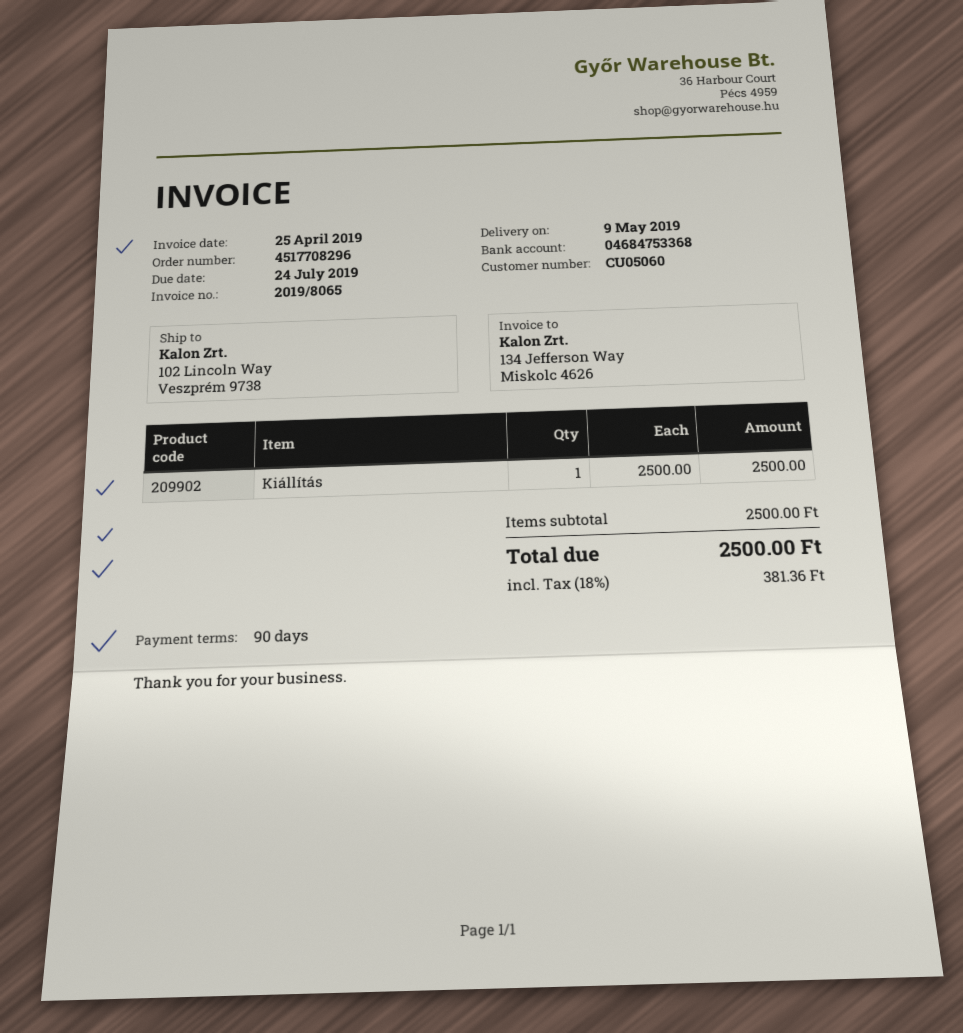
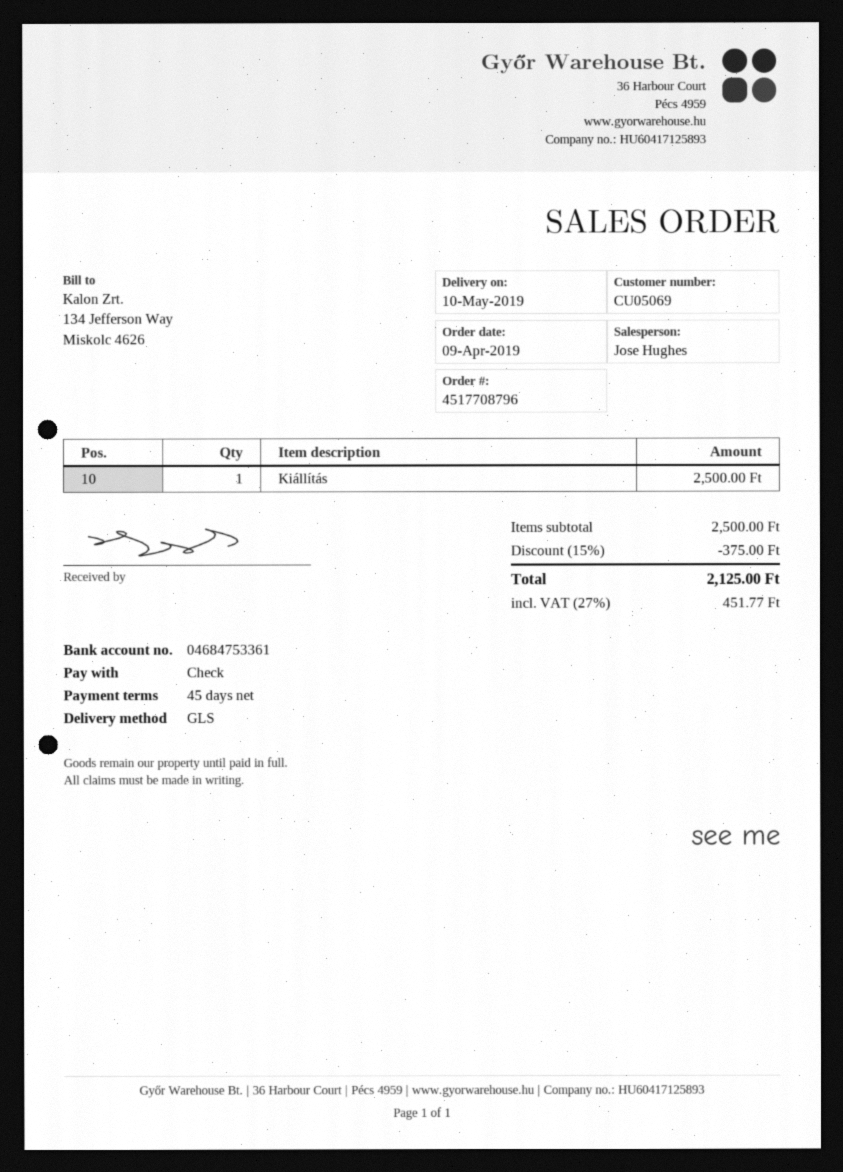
order number: 4517708296 -> 4517708796
delivery date: 2019-05-09 -> 2019-05-10
payment terms: 90 days -> 45 days
customer number: CU05060 -> CU05069
bank account: 04684753368 -> 04684753361
discount: none -> 15% = 375.00
tax: 18% = 381.36 -> 27% = 451.77
total: 2500.00 -> 2125.00

